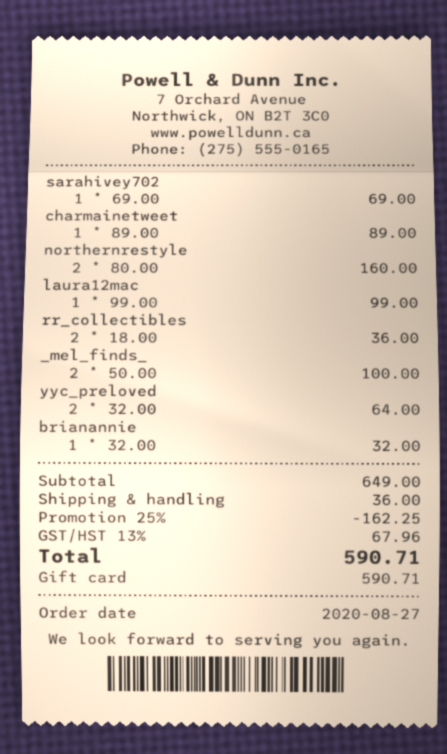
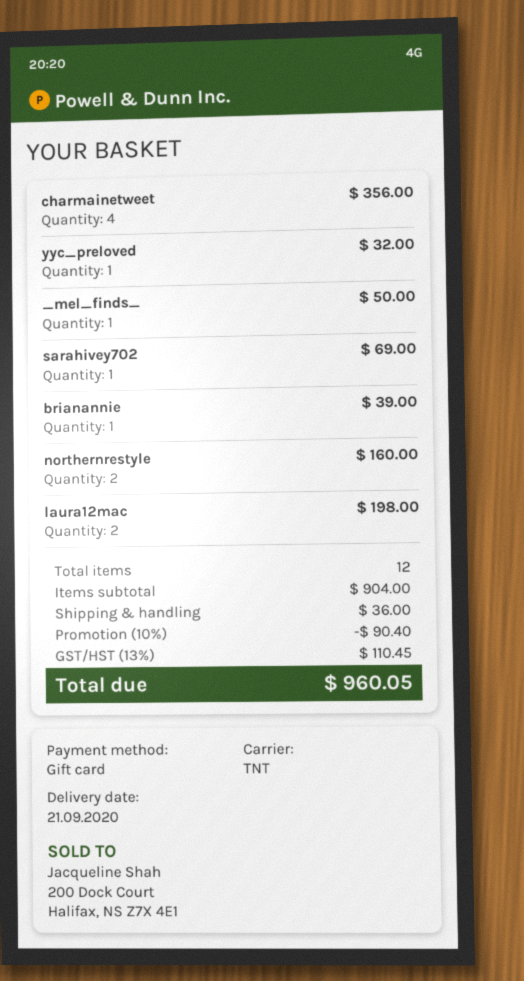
charmainetweet: 1 for 89.00 -> 4 for 356.00
laura12mac: 1 for 99.00 -> 2 for 198.00
rr_collectibles: 2 for 36.00 -> none
_mel_finds_: 2 for 100.00 -> 1 for 50.00
yyc_preloved: 2 for 64.00 -> 1 for 32.00
brianannie: 1 for 32.00 -> 1 for 39.00
subtotal: 649.00 -> 904.00
discount: 25% = 162.25 -> 10% = 90.40
tax: 13% = 67.96 -> 13% = 110.45
total: 590.71 -> 960.05

